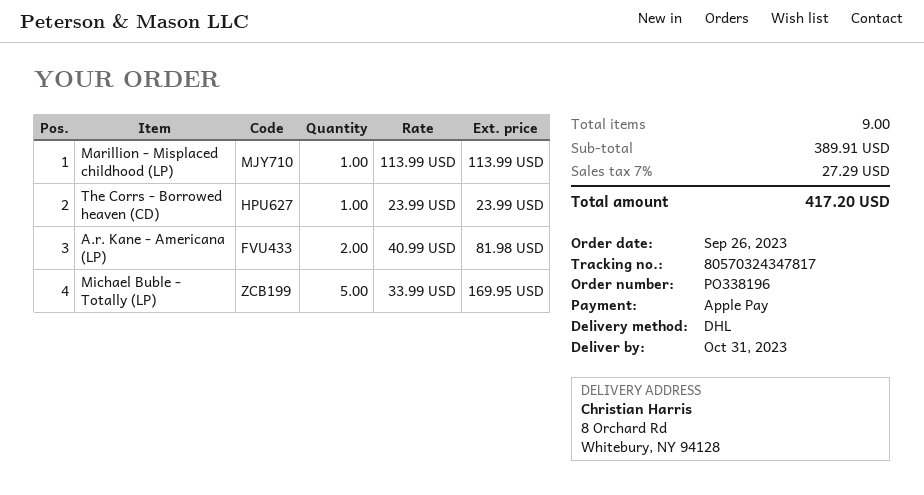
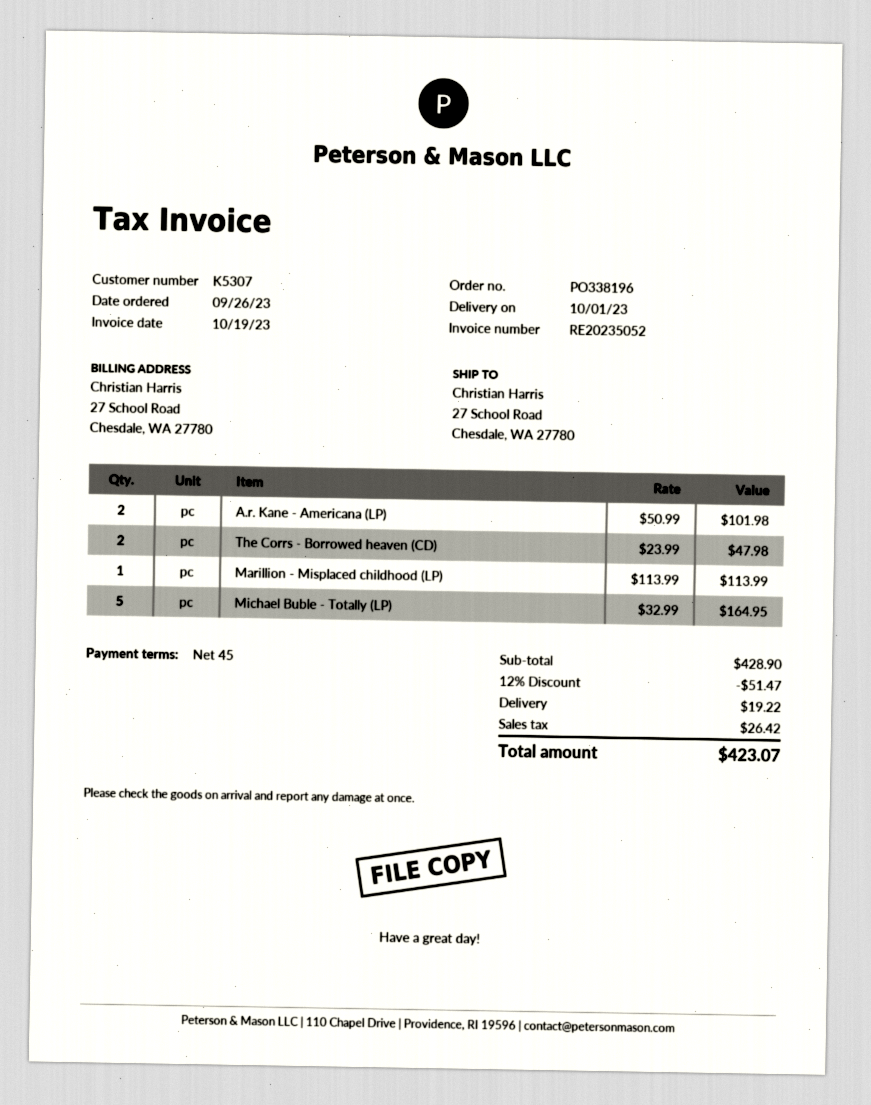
delivery date: 2023-10-31 -> 2023-10-01
ship to: 8 Orchard Rd, Whitebury, NY 94128 -> 27 School Road, Chesdale, WA 27780
The Corrs - Borrowed heaven (CD): 1 x 23.99 = 23.99 -> 2 x 23.99 = 47.98
A.r. Kane - Americana (LP): 2 x 40.99 = 81.98 -> 2 x 50.99 = 101.98
Michael Buble - Totally (LP): 5 x 33.99 = 169.95 -> 5 x 32.99 = 164.95
subtotal: 389.91 -> 428.90
discount: none -> 12% = 51.47
shipping: none -> 19.22
tax: 27.29 -> 26.42
total: 417.20 -> 423.07

